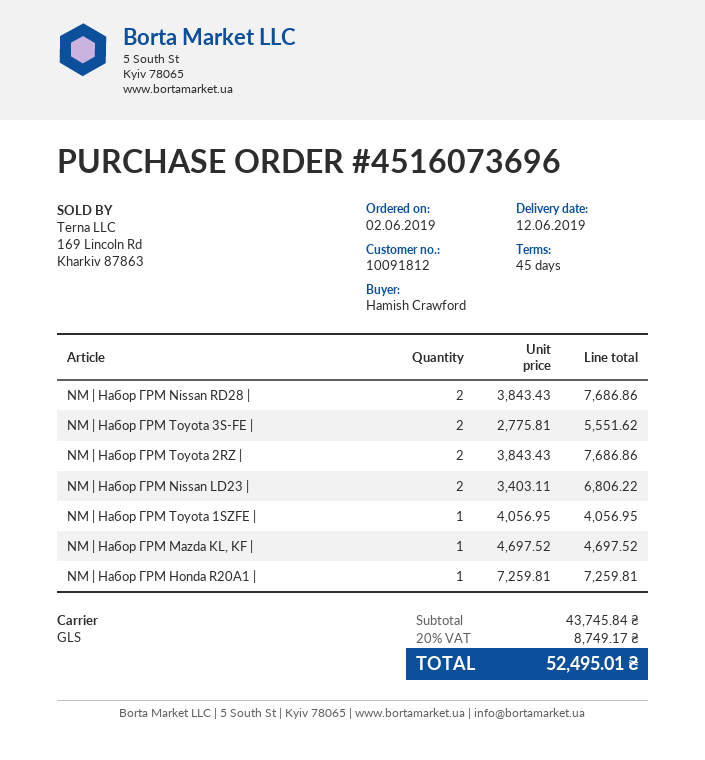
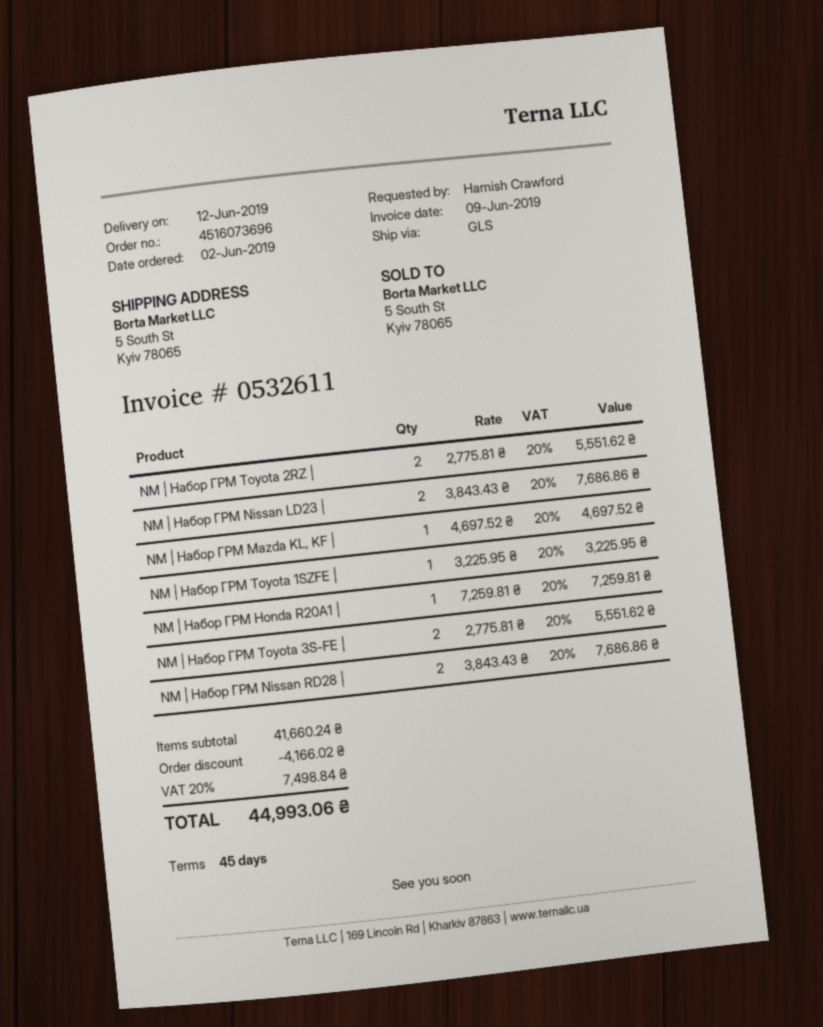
NM | Набор ГРМ Toyota 2RZ |: 2 x 3843.43 = 7686.86 -> 2 x 2775.81 = 5551.62
NM | Набор ГРМ Nissan LD23 |: 2 x 3403.11 = 6806.22 -> 2 x 3843.43 = 7686.86
NM | Набор ГРМ Toyota 1SZFE |: 1 x 4056.95 = 4056.95 -> 1 x 3225.95 = 3225.95
subtotal: 43745.84 -> 41660.24
discount: none -> 4166.02
tax: 20% = 8749.17 -> 20% = 7498.84
total: 52495.01 -> 44993.06

